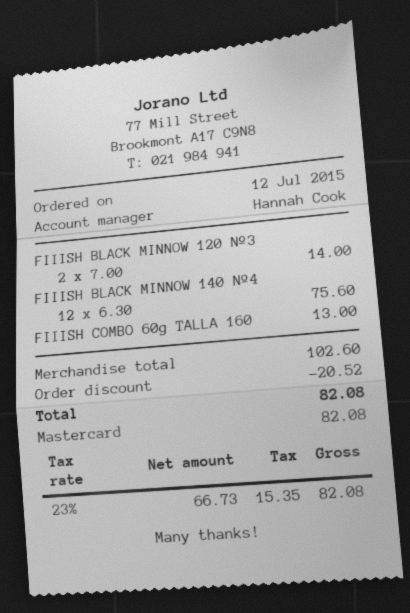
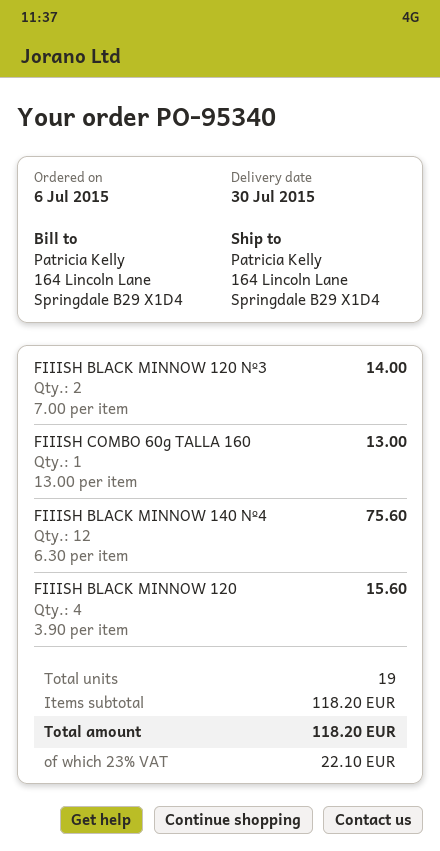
order date: 2015-07-12 -> 2015-07-06
FIIISH BLACK MINNOW 120: none -> 4 x 3.90 = 15.60
subtotal: 102.60 -> 118.20
discount: 20.52 -> none
tax: 23% = 15.35 -> 23% = 22.10
total: 82.08 -> 118.20

